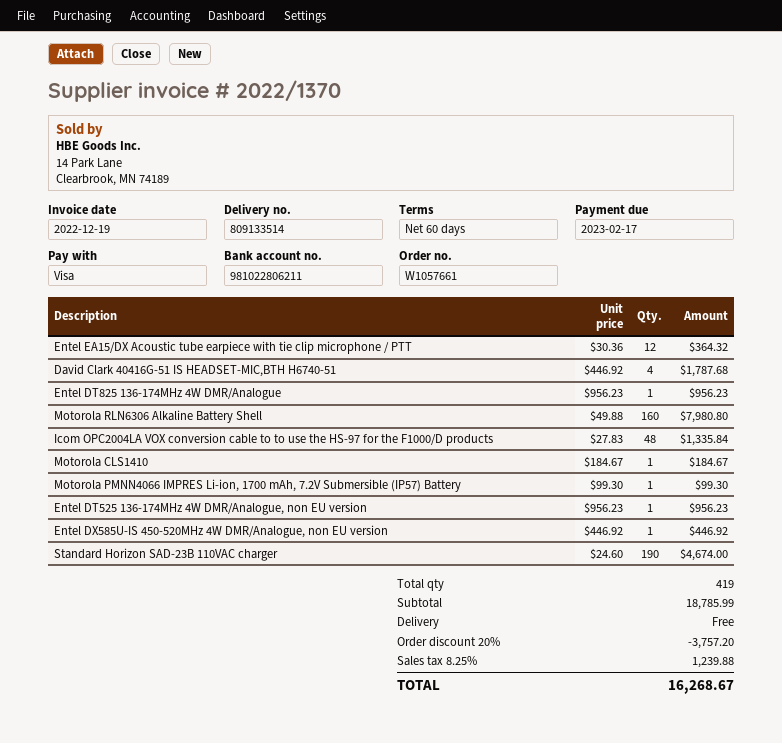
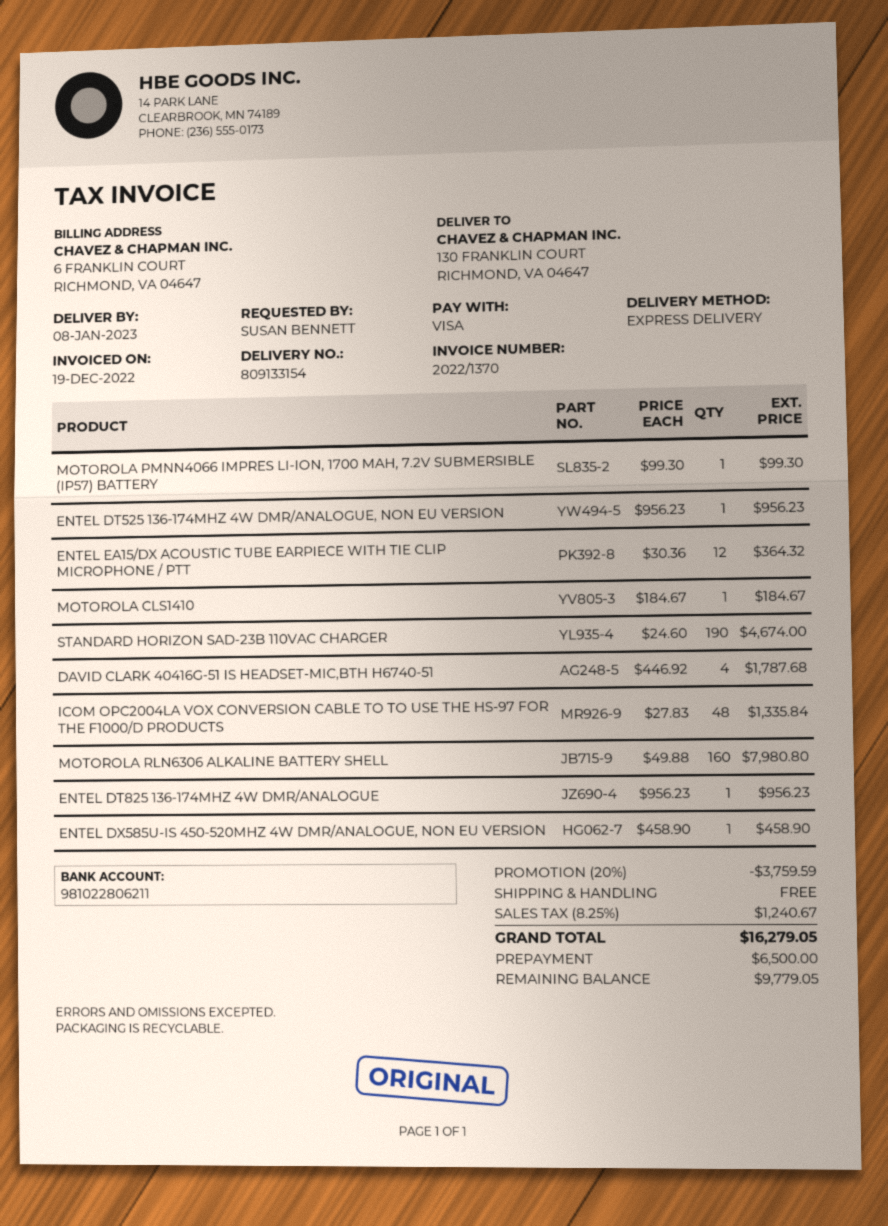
delivery note number: 809133514 -> 809133154
Entel DX585U-IS 450-520MHz 4W DMR/Analogue, non EU version: 1 x 446.92 = 446.92 -> 1 x 458.90 = 458.90
discount: 20% = 3757.20 -> 20% = 3759.59
tax: 8.25% = 1239.88 -> 8.25% = 1240.67
total: 16268.67 -> 16279.05

